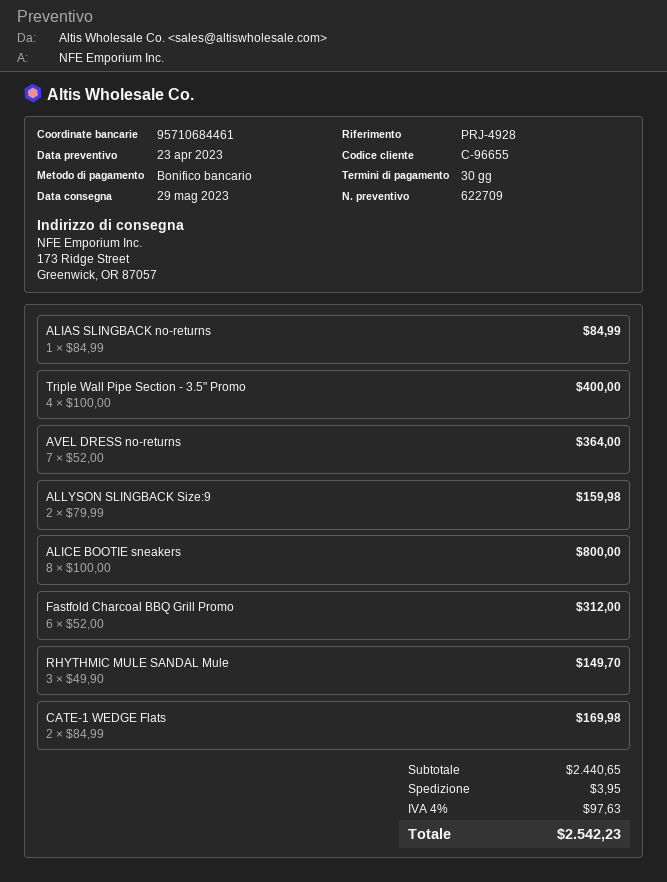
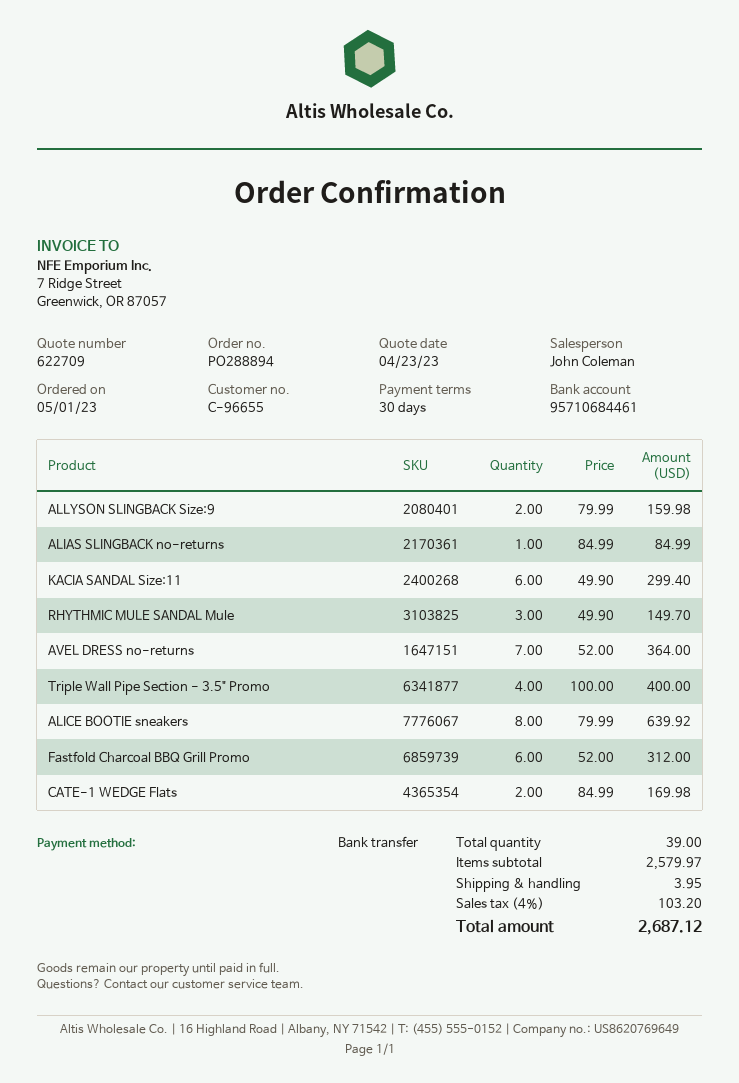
ALICE BOOTIE sneakers: 8 x 100.00 = 800.00 -> 8 x 79.99 = 639.92
KACIA SANDAL Size:11: none -> 6 x 49.90 = 299.40
subtotal: 2440.65 -> 2579.97
tax: 4% = 97.63 -> 4% = 103.20
total: 2542.23 -> 2687.12

